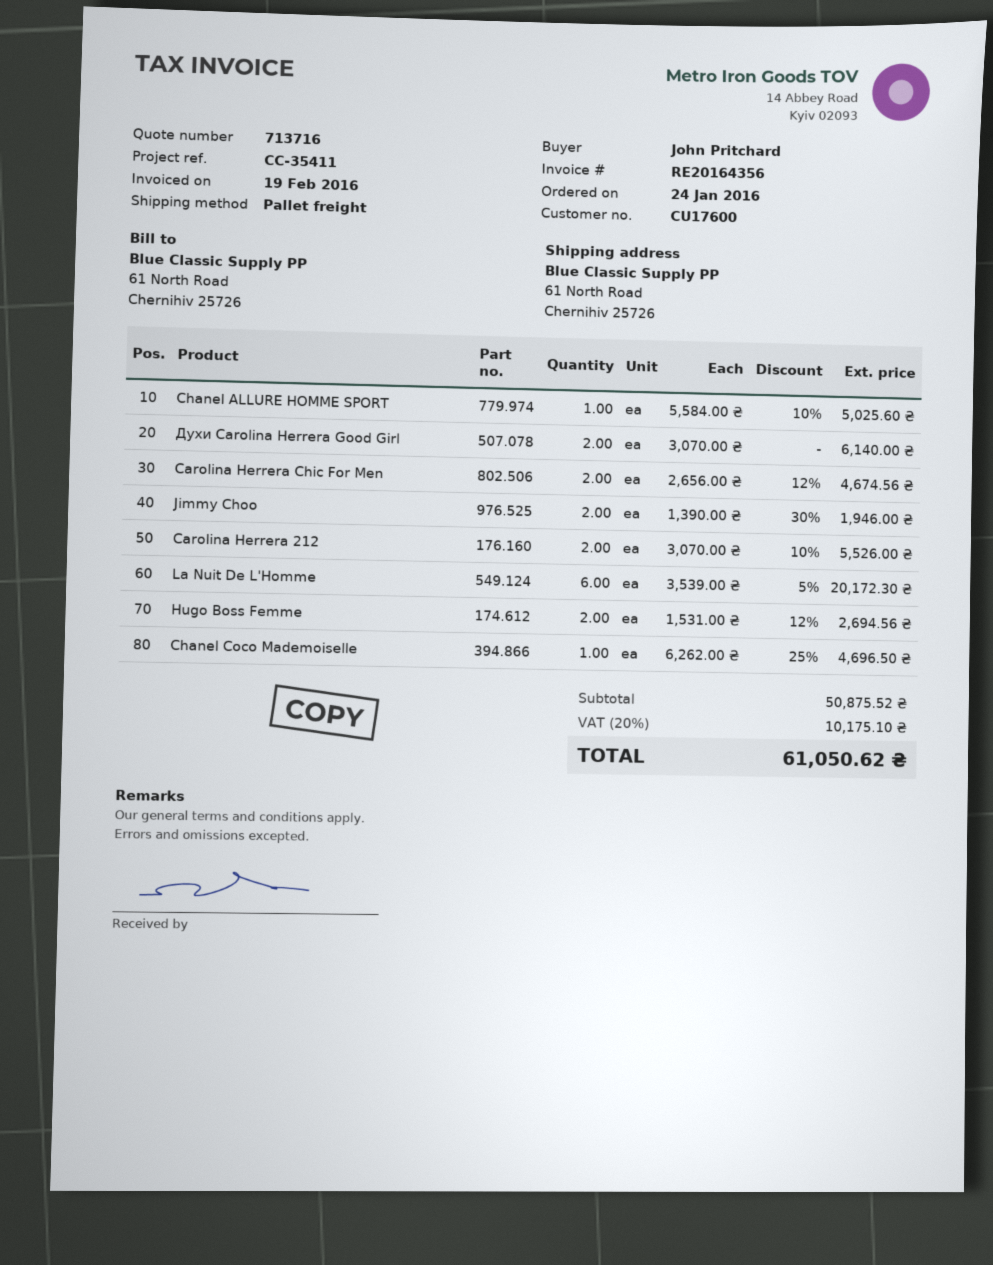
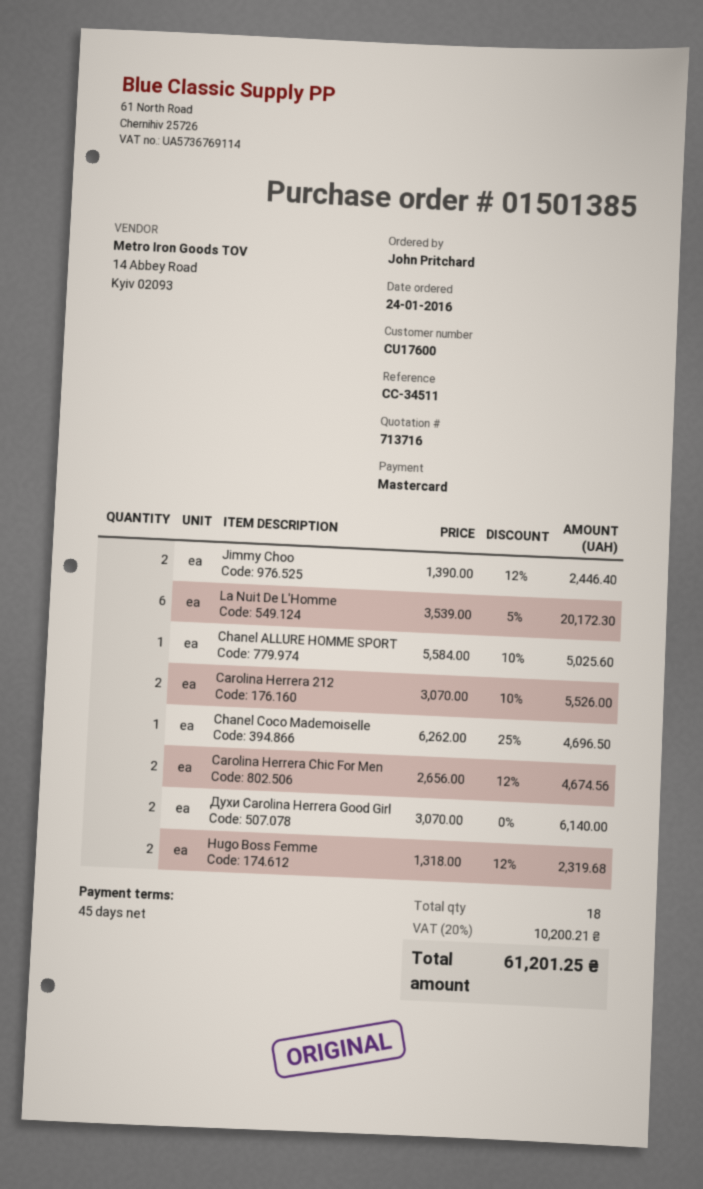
reference: CC-35411 -> CC-34511
Jimmy Choo: 2 x 1390.00 - 30% = 1946.00 -> 2 x 1390.00 - 12% = 2446.40
Hugo Boss Femme: 2 x 1531.00 - 12% = 2694.56 -> 2 x 1318.00 - 12% = 2319.68
tax: 20% = 10175.10 -> 20% = 10200.21
total: 61050.62 -> 61201.25

